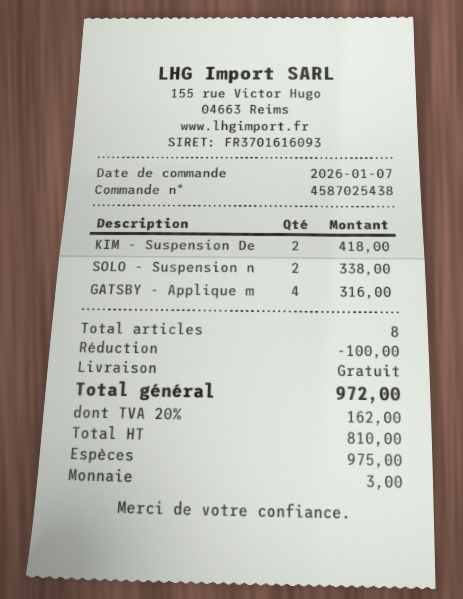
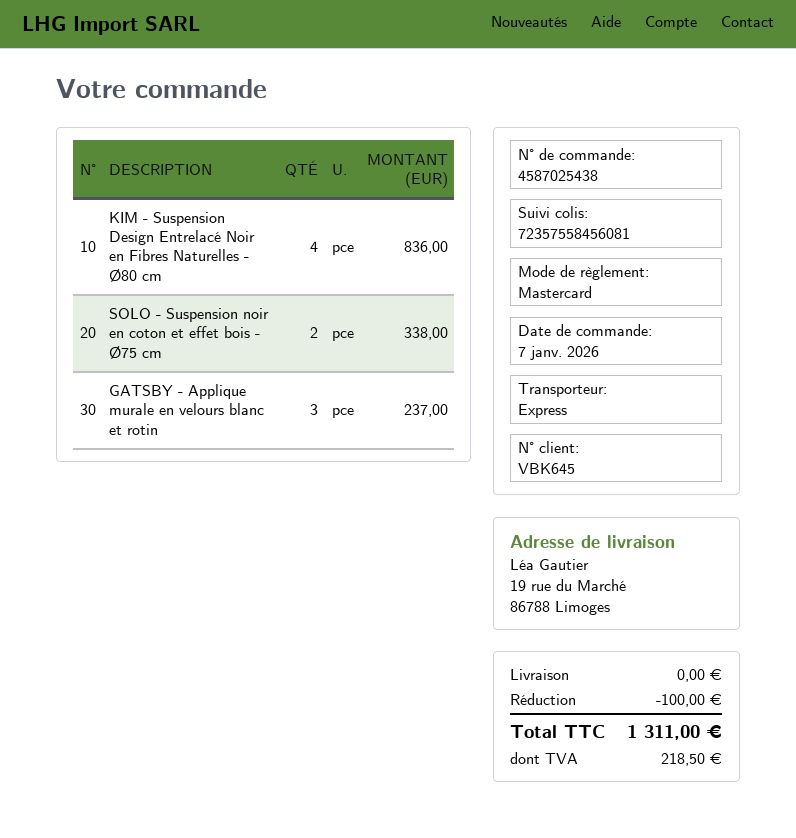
payment method: cash -> Mastercard
KIM - Suspension De: 2 for 418.00 -> 4 for 836.00
GATSBY - Applique m: 4 for 316.00 -> 3 for 237.00
tax: 162.00 -> 218.50
total: 972.00 -> 1311.00

